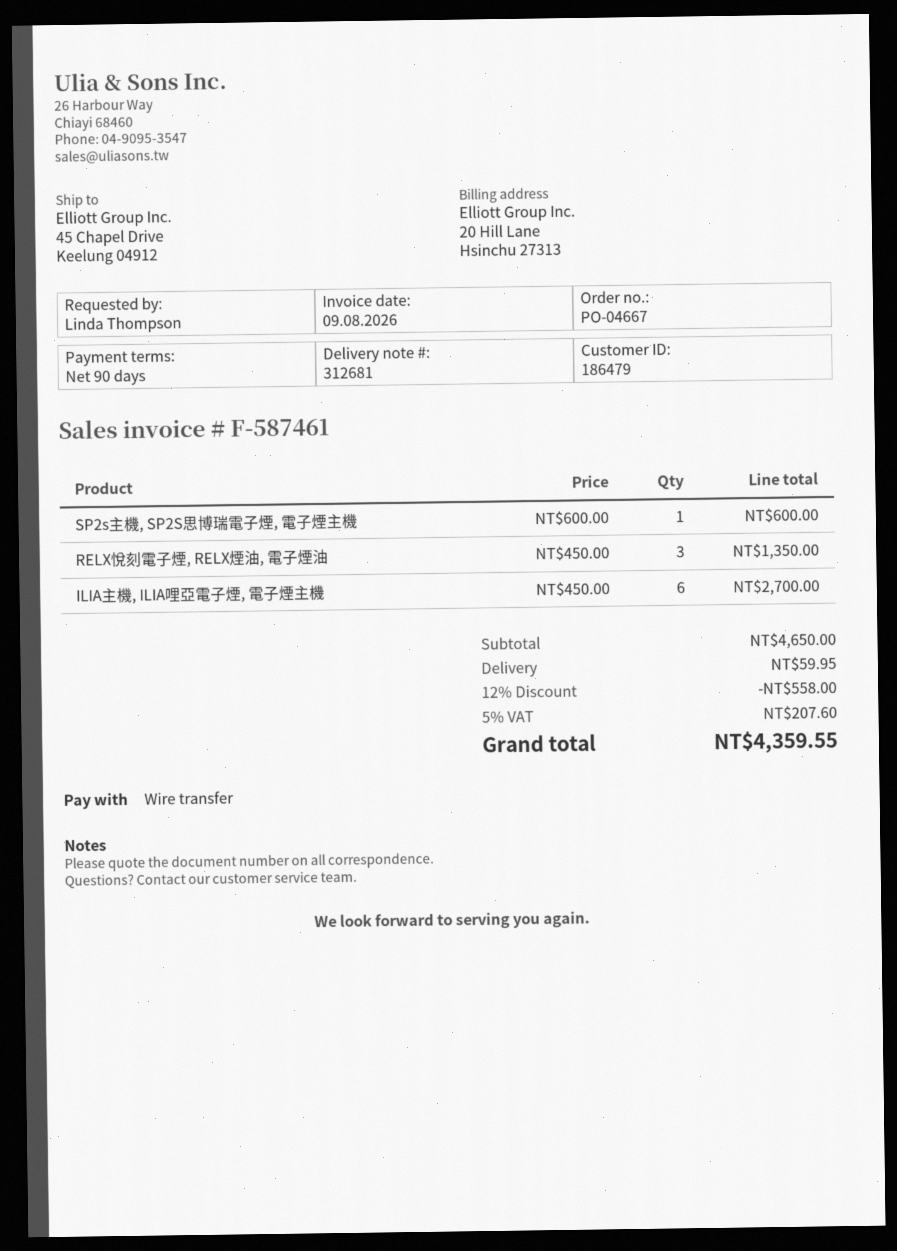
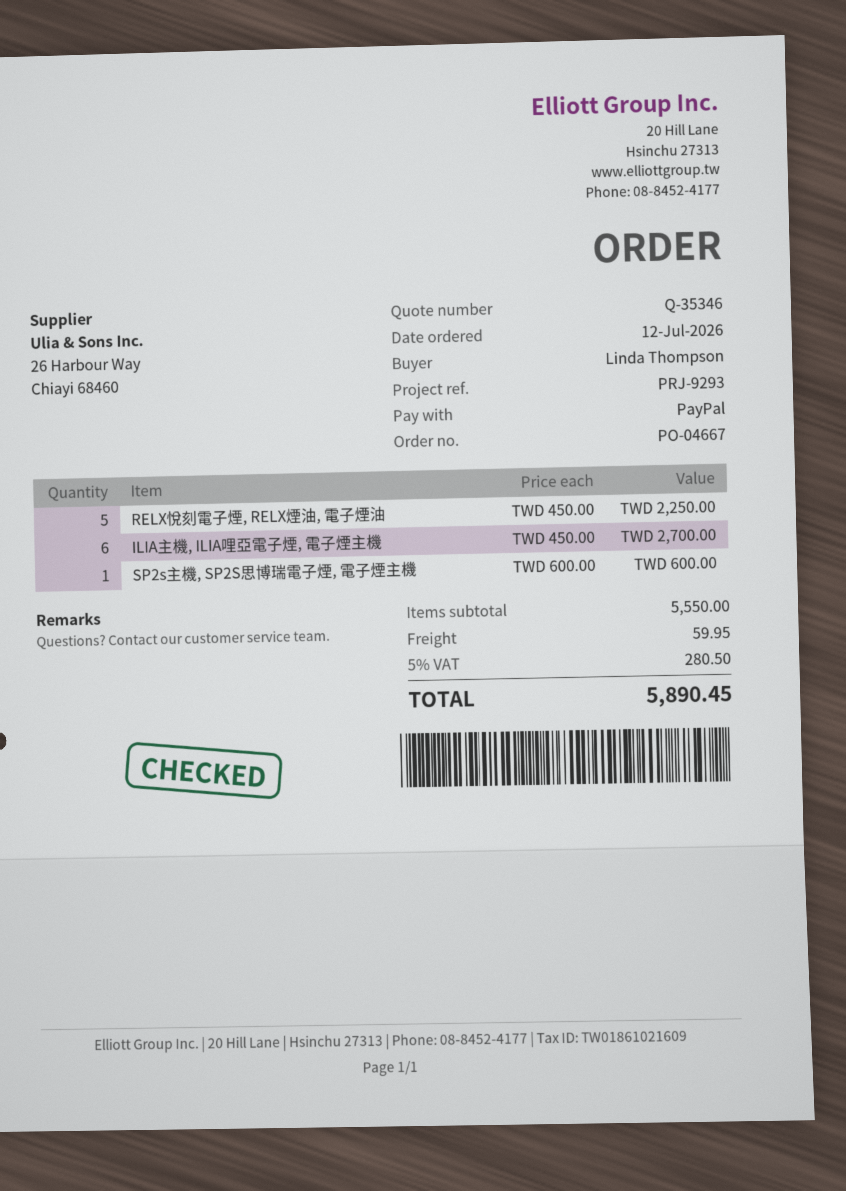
payment method: bank transfer -> PayPal
RELX悅刻電子煙, RELX煙油, 電子煙油: 3 x 450.00 = 1350.00 -> 5 x 450.00 = 2250.00
subtotal: 4650.00 -> 5550.00
discount: 12% = 558.00 -> none
tax: 5% = 207.60 -> 5% = 280.50
total: 4359.55 -> 5890.45

